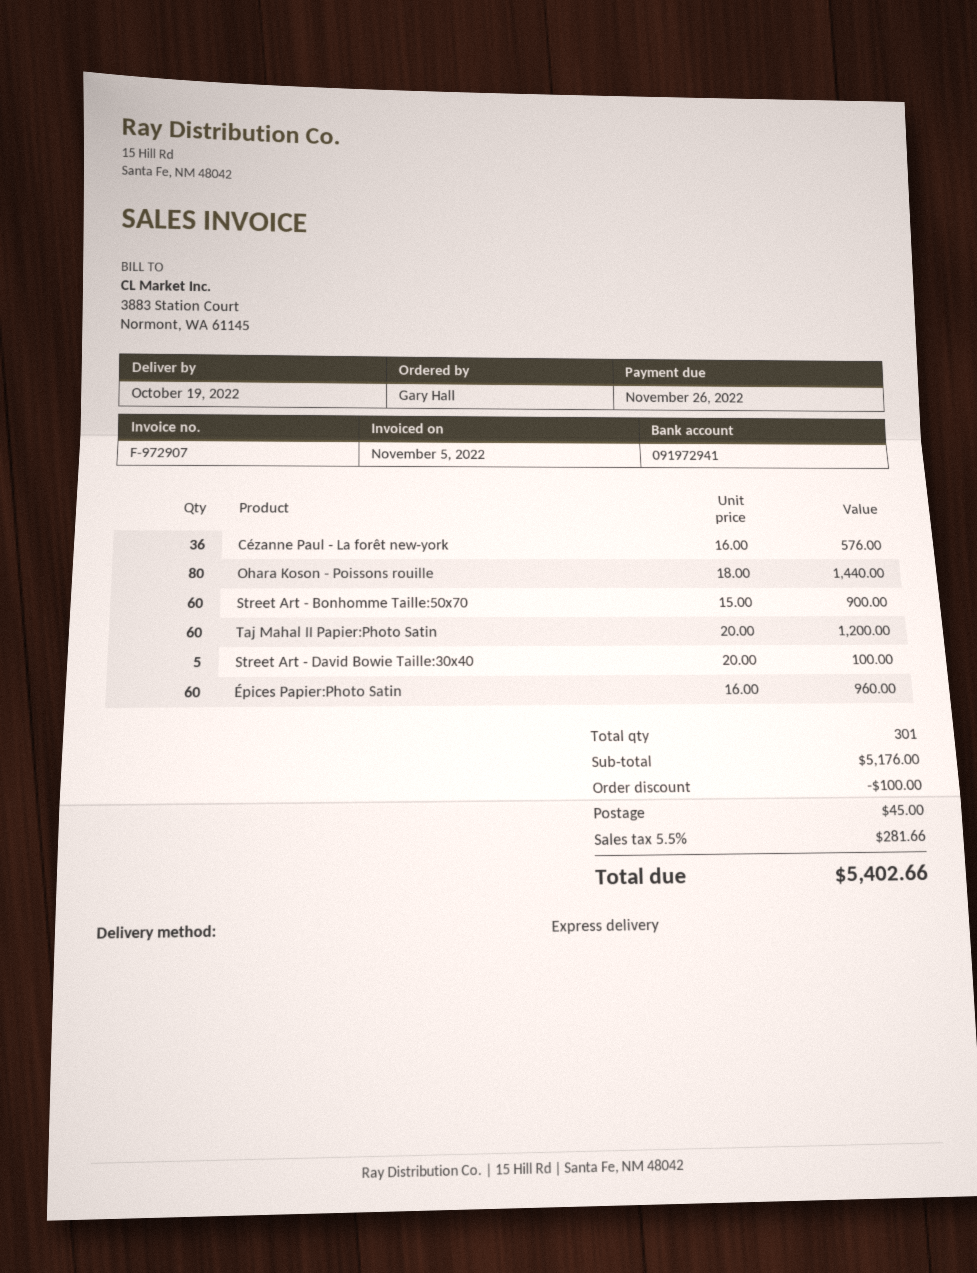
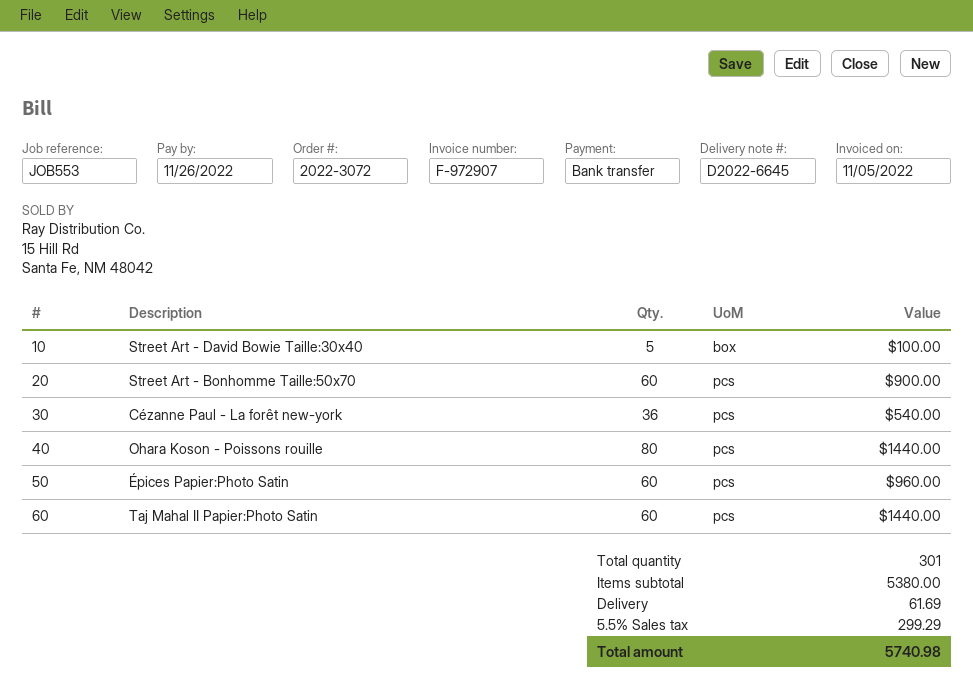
Cézanne Paul - La forêt new-york: 36 for 576.00 -> 36 for 540.00
Taj Mahal II Papier:Photo Satin: 60 for 1200.00 -> 60 for 1440.00
subtotal: 5176.00 -> 5380.00
discount: 100.00 -> none
shipping: 45.00 -> 61.69
tax: 5.5% = 281.66 -> 5.5% = 299.29
total: 5402.66 -> 5740.98

